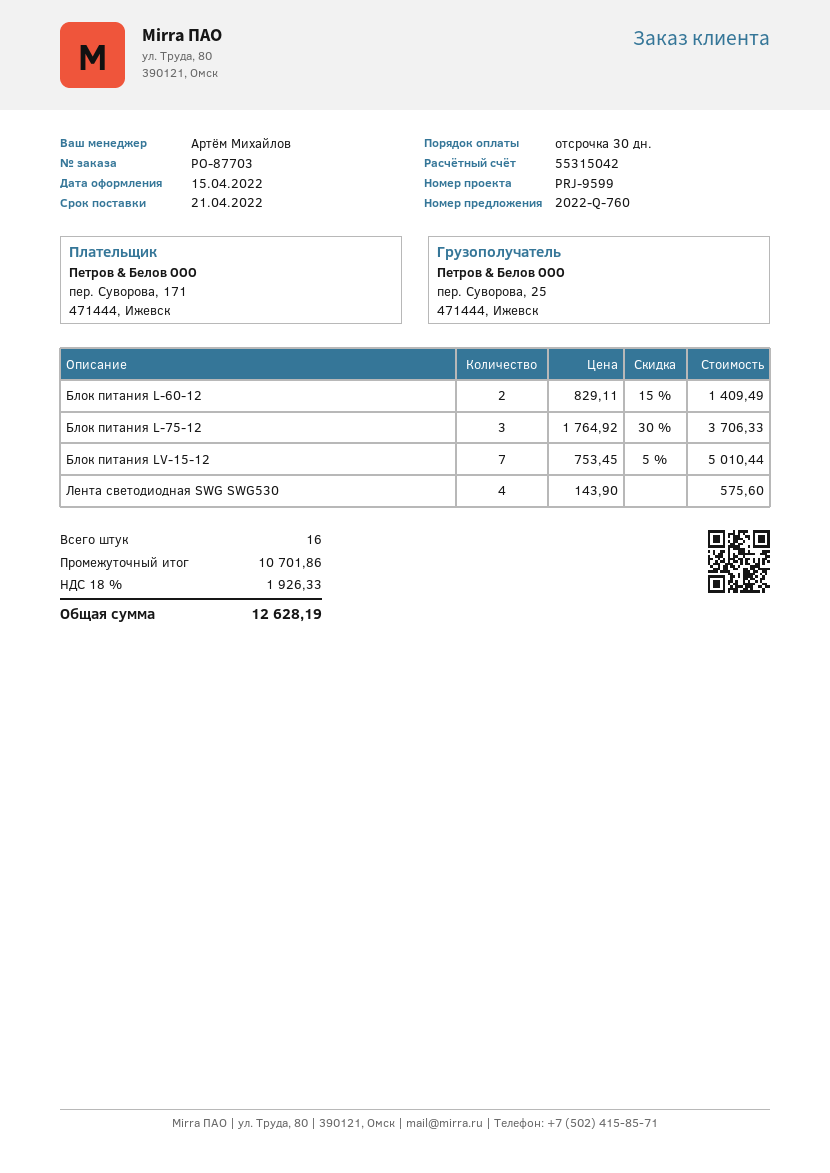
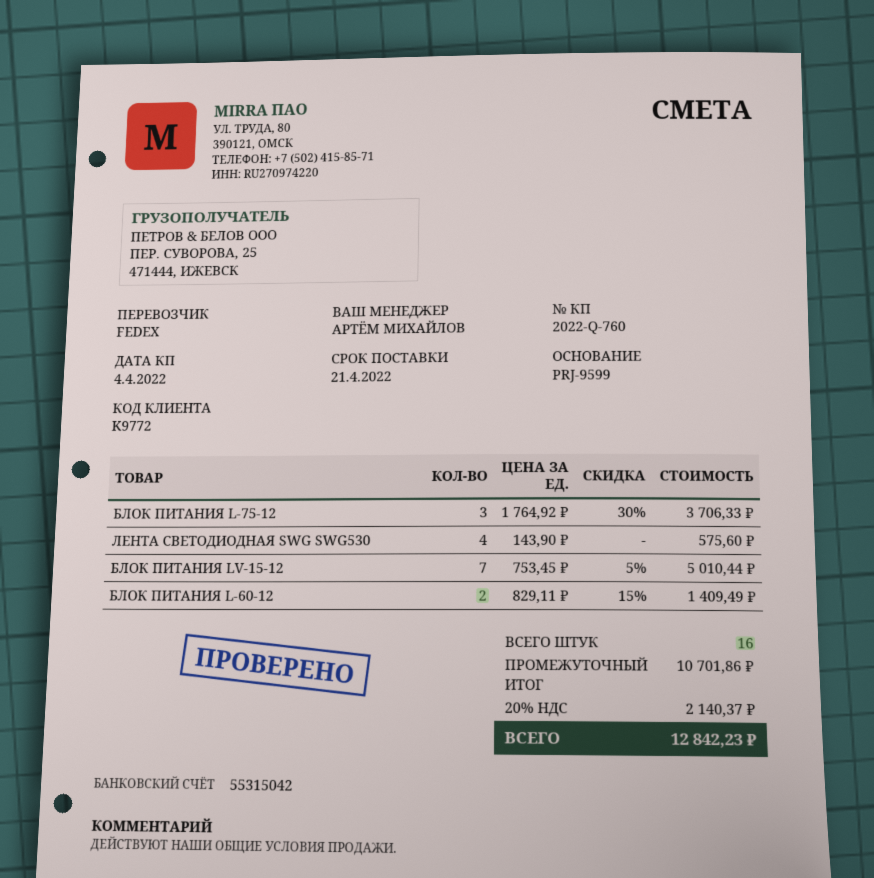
tax: 18% = 1926.33 -> 20% = 2140.37
total: 12628.19 -> 12842.23

